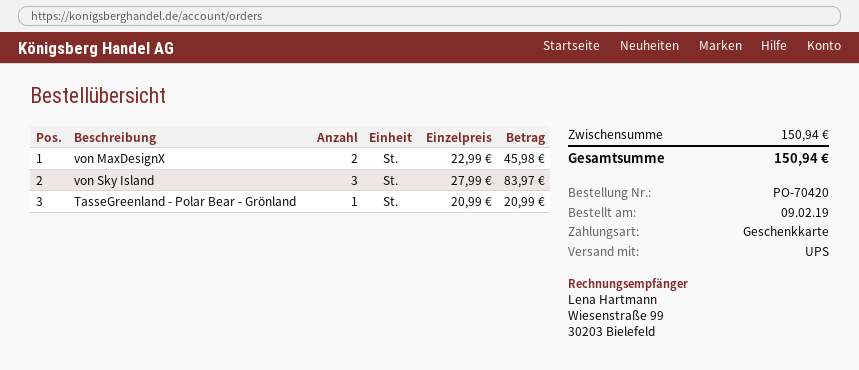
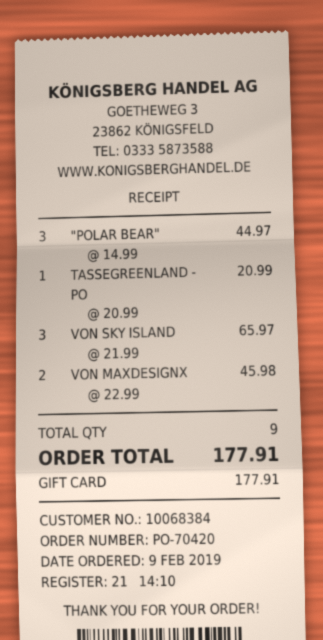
von Sky Island: 3 x 27.99 = 83.97 -> 3 x 21.99 = 65.97
"POLAR BEAR": none -> 3 x 14.99 = 44.97
total: 150.94 -> 177.91

